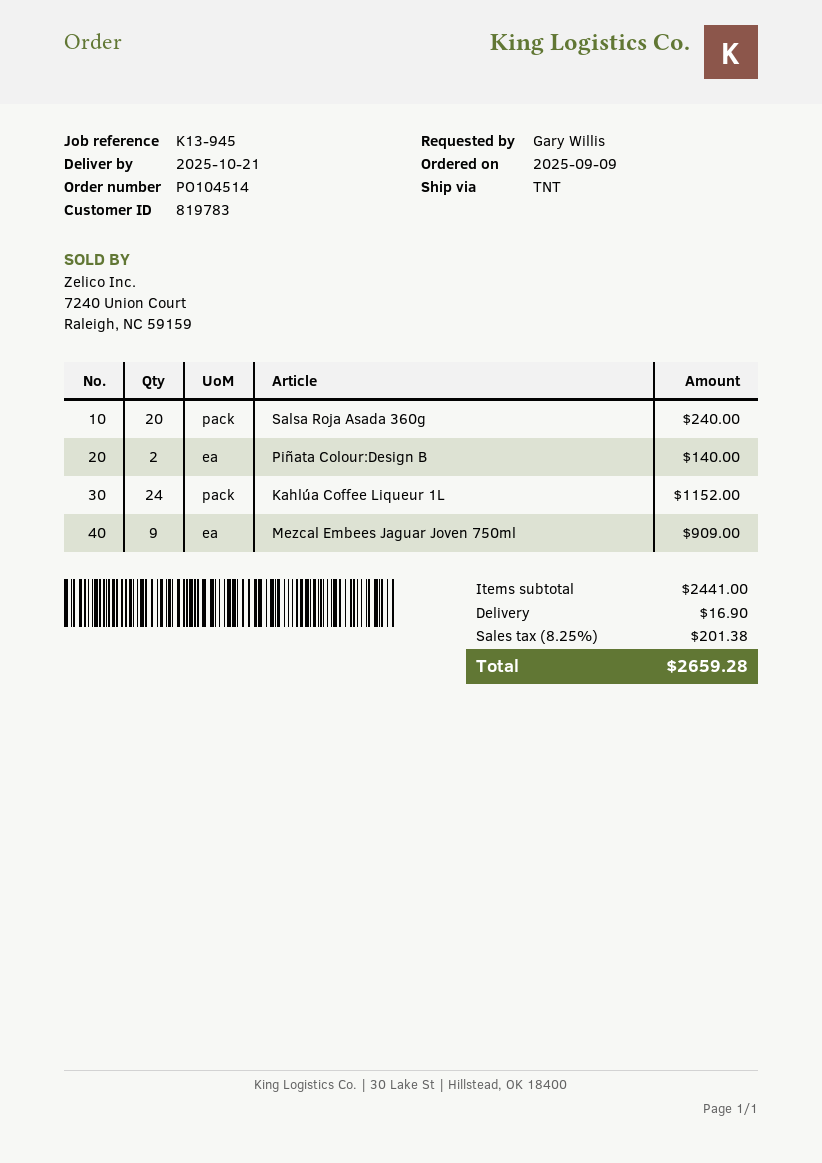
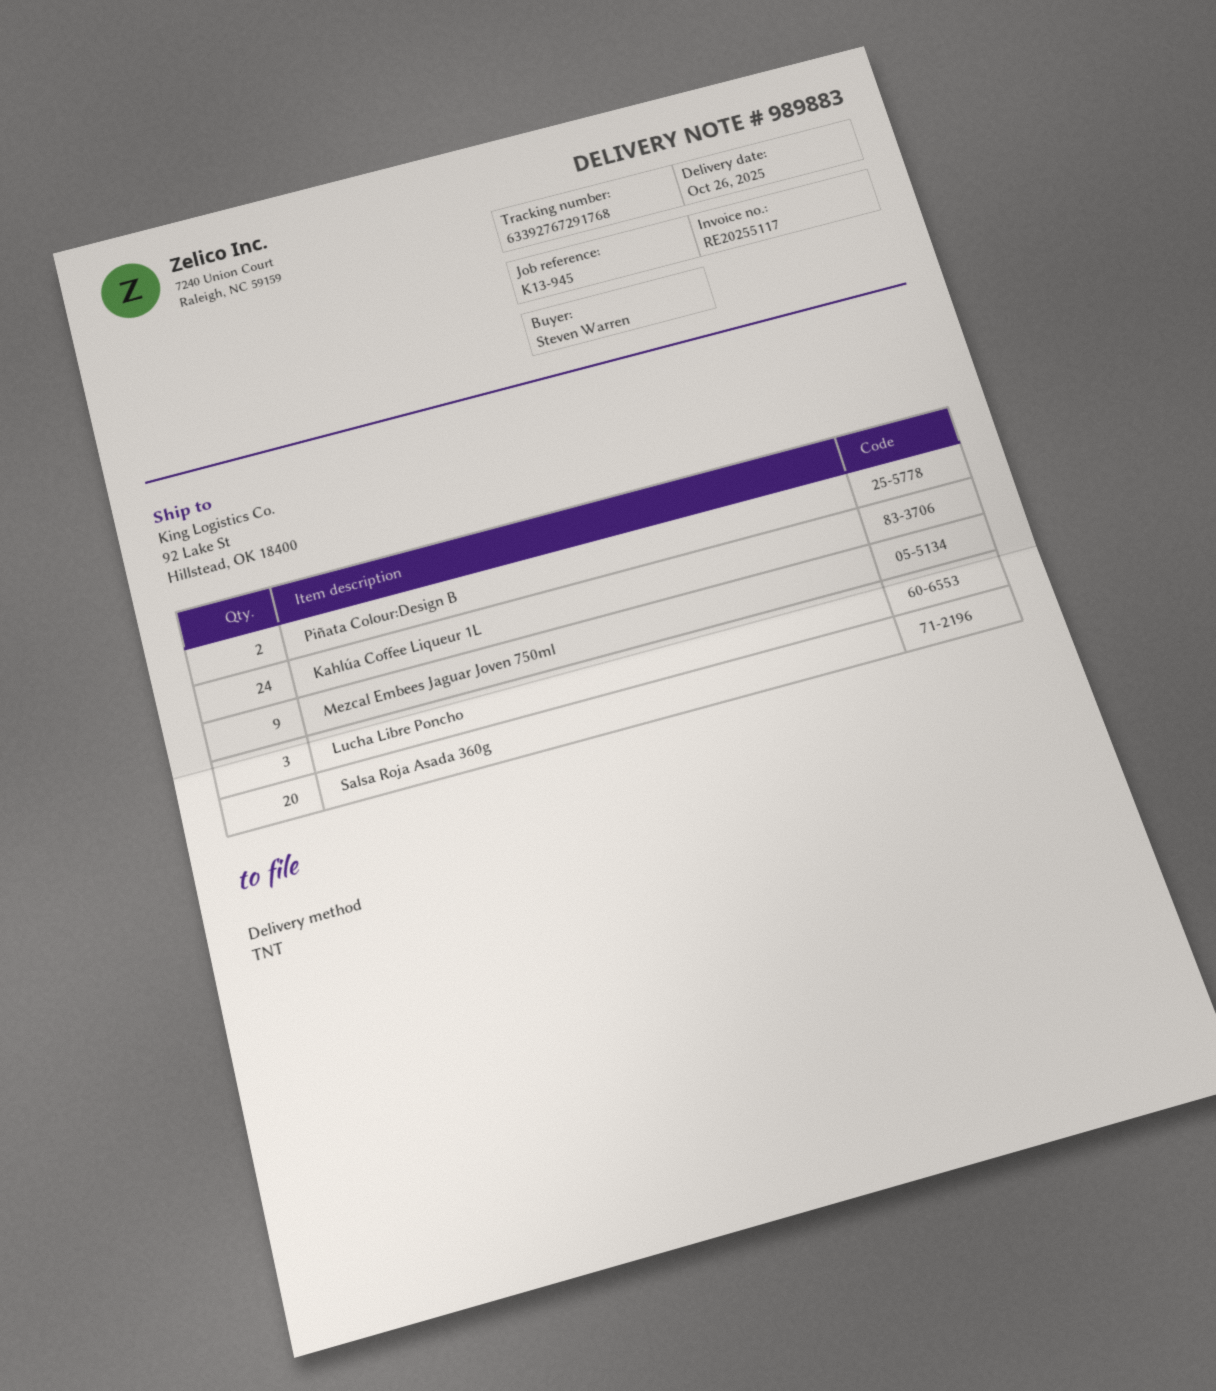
delivery date: 2025-10-21 -> 2025-10-26
ordered by: Gary Willis -> Steven Warren
Lucha Libre Poncho: none -> 3

